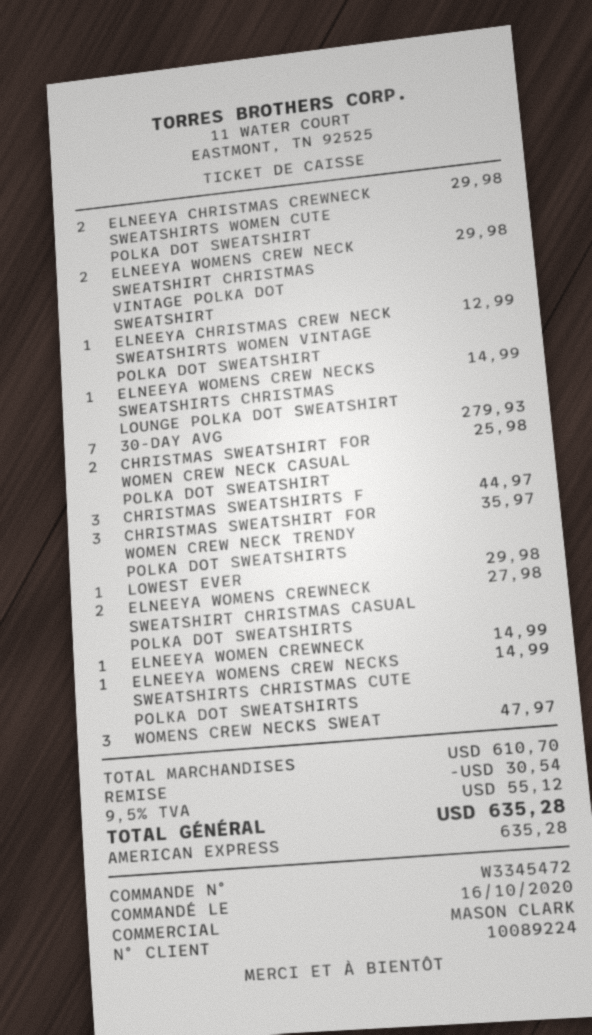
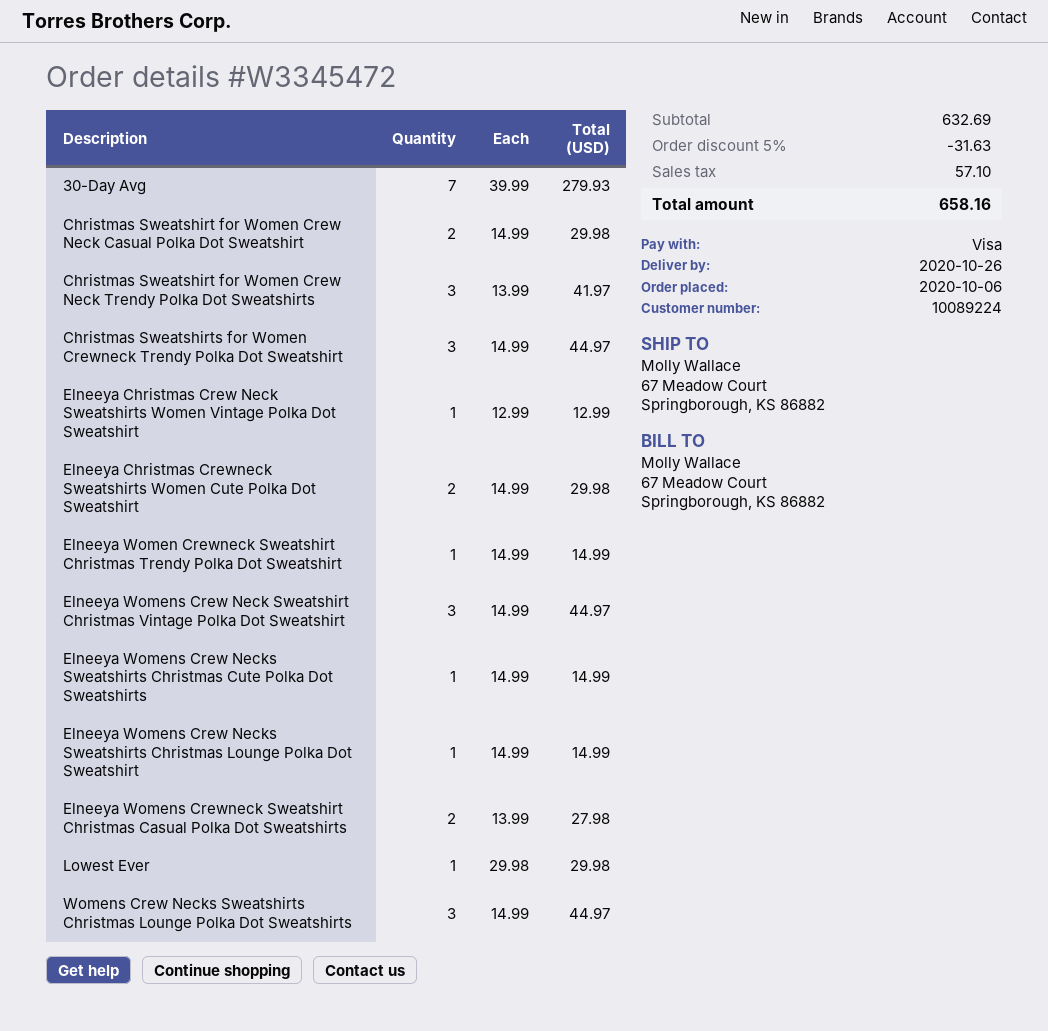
order date: 2020-10-16 -> 2020-10-06
payment method: American Express -> Visa
ELNEEYA WOMENS CREW NECK SWEATSHIRT CHRISTMAS VINTAGE POLKA DOT SWEATSHIRT: 2 for 29.98 -> 3 for 44.97
CHRISTMAS SWEATSHIRT FOR WOMEN CREW NECK CASUAL POLKA DOT SWEATSHIRT: 2 for 25.98 -> 2 for 29.98
CHRISTMAS SWEATSHIRT FOR WOMEN CREW NECK TRENDY POLKA DOT SWEATSHIRTS: 3 for 35.97 -> 3 for 41.97
WOMENS CREW NECKS SWEAT: 3 for 47.97 -> 3 for 44.97
subtotal: 610.70 -> 632.69
discount: 30.54 -> 31.63
tax: 55.12 -> 57.10
total: 635.28 -> 658.16

